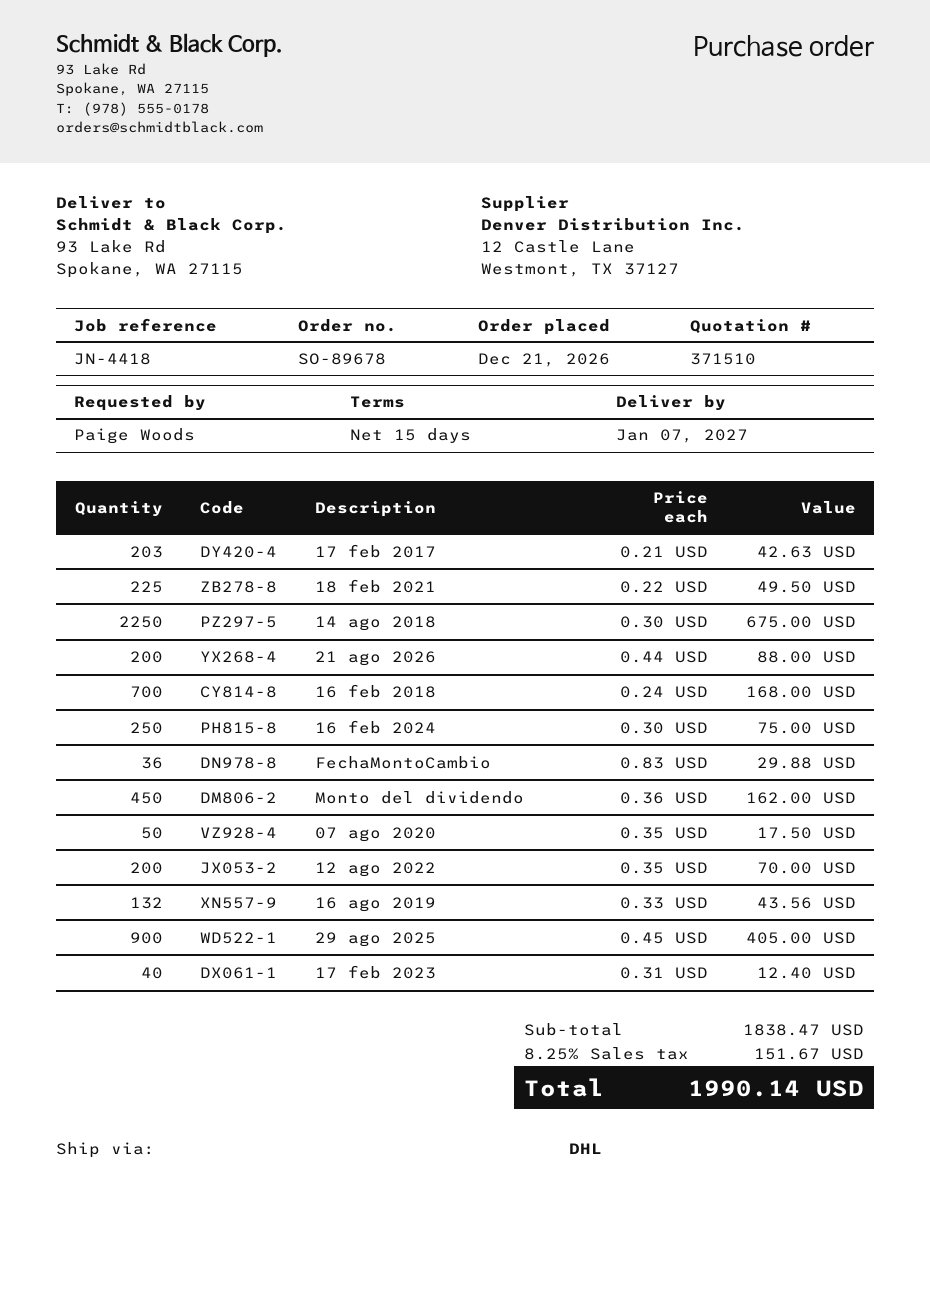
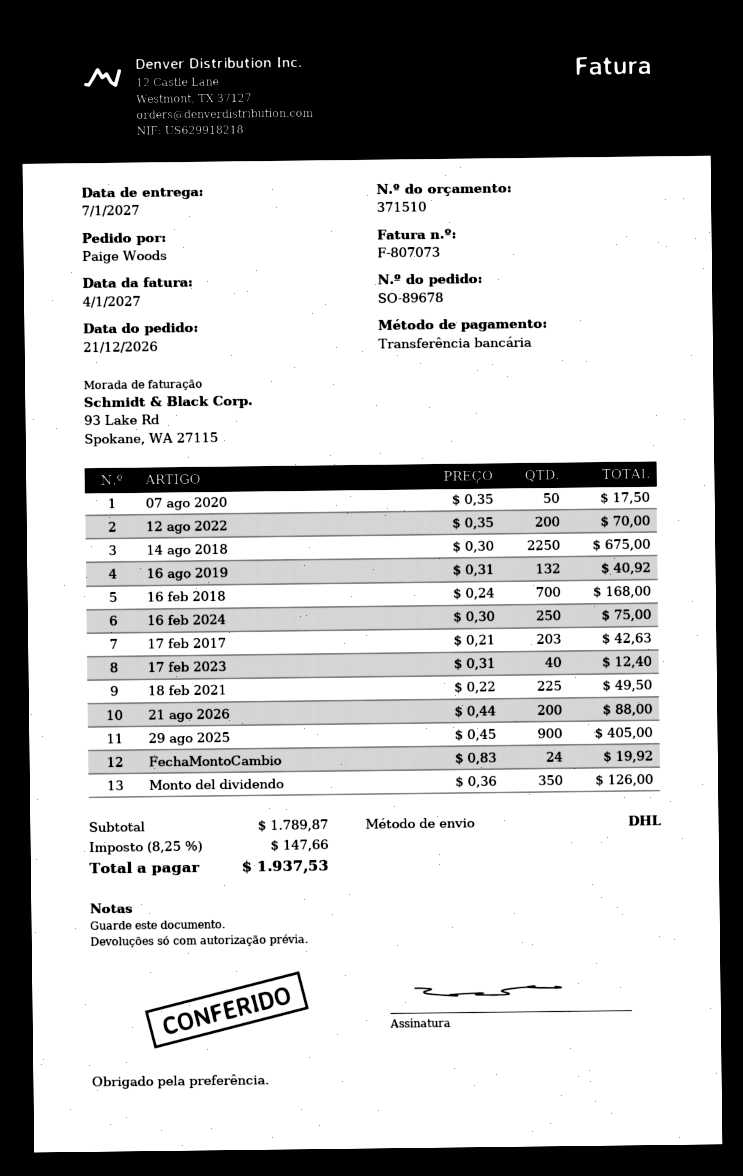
FechaMontoCambio: 36 x 0.83 = 29.88 -> 24 x 0.83 = 19.92
Monto del dividendo: 450 x 0.36 = 162.00 -> 350 x 0.36 = 126.00
16 ago 2019: 132 x 0.33 = 43.56 -> 132 x 0.31 = 40.92
subtotal: 1838.47 -> 1789.87
tax: 8.25% = 151.67 -> 8.25% = 147.66
total: 1990.14 -> 1937.53

